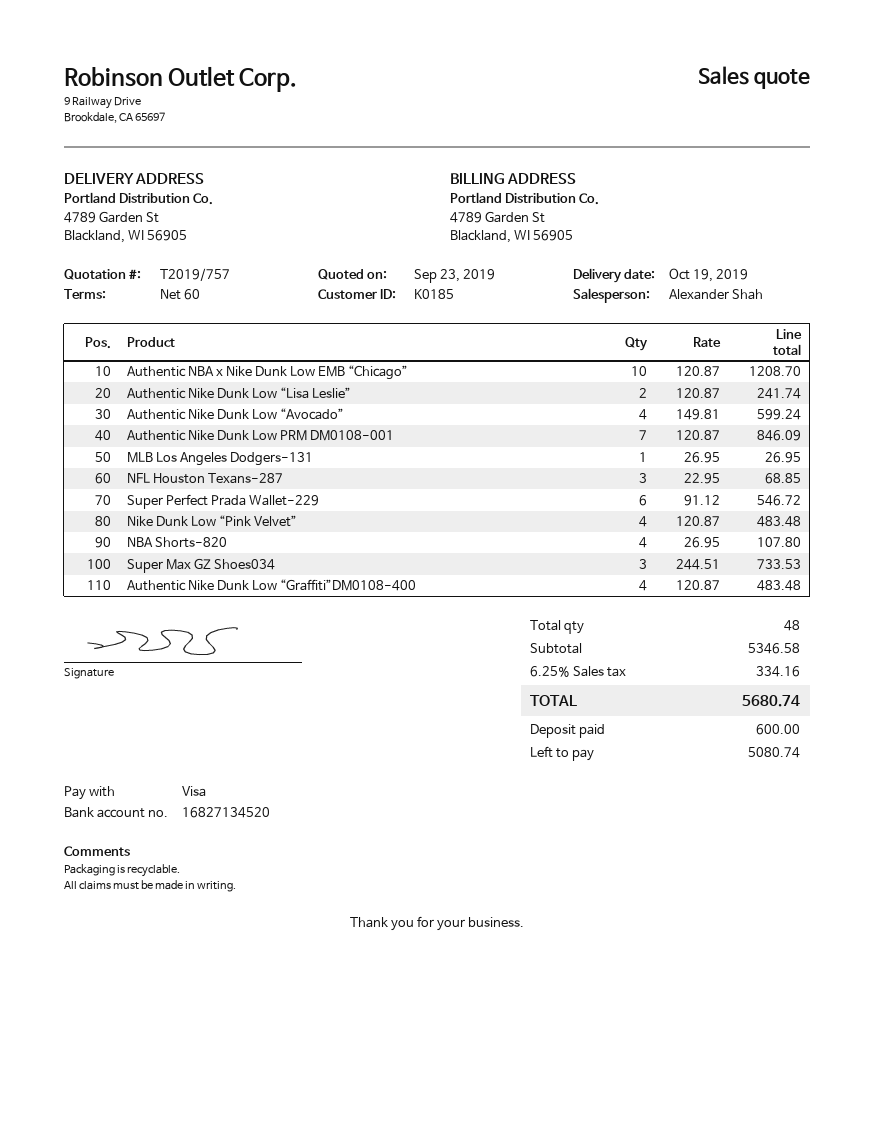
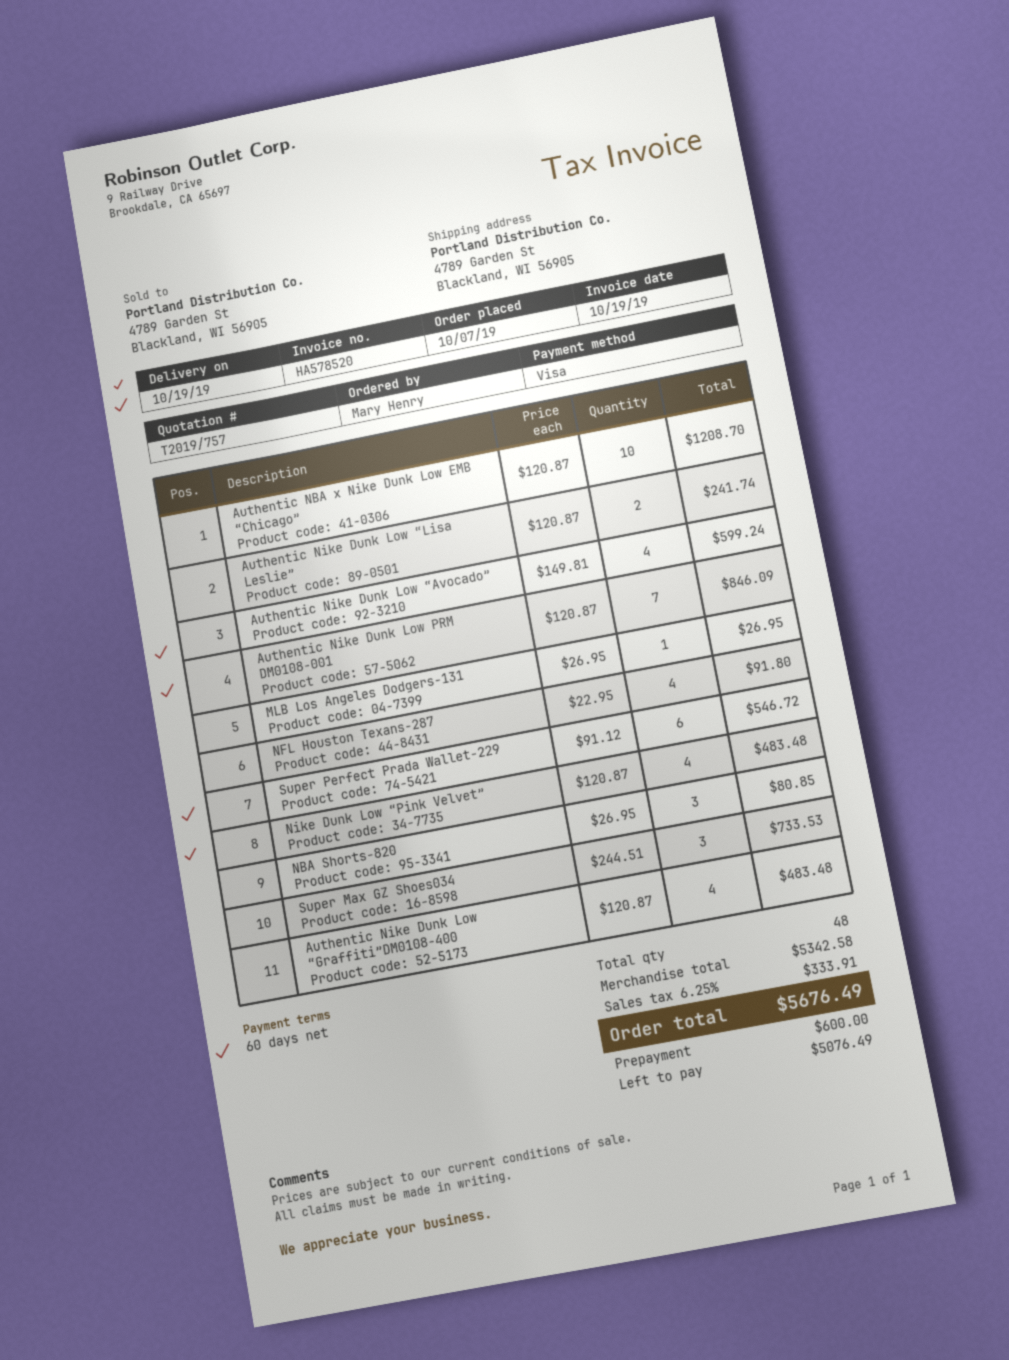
NFL Houston Texans-287: 3 x 22.95 = 68.85 -> 4 x 22.95 = 91.80
NBA Shorts-820: 4 x 26.95 = 107.80 -> 3 x 26.95 = 80.85
subtotal: 5346.58 -> 5342.58
tax: 6.25% = 334.16 -> 6.25% = 333.91
total: 5680.74 -> 5676.49
balance: 5080.74 -> 5076.49

